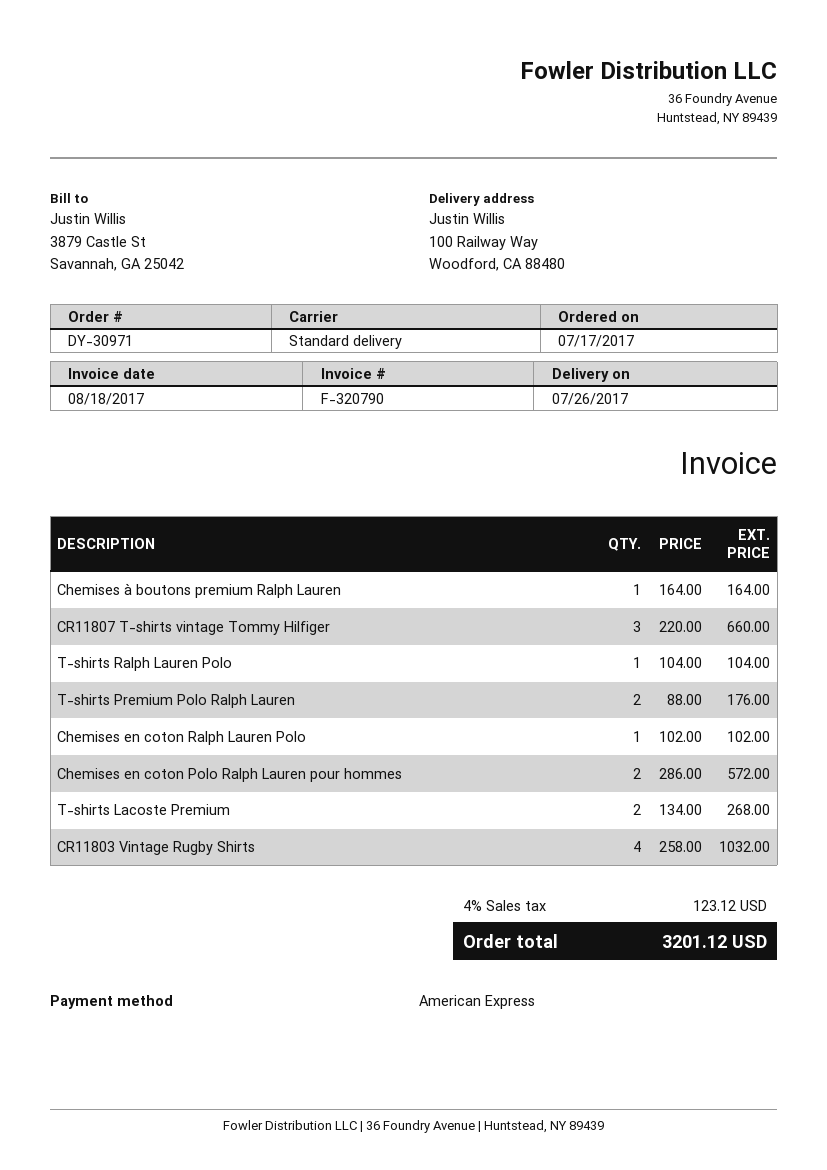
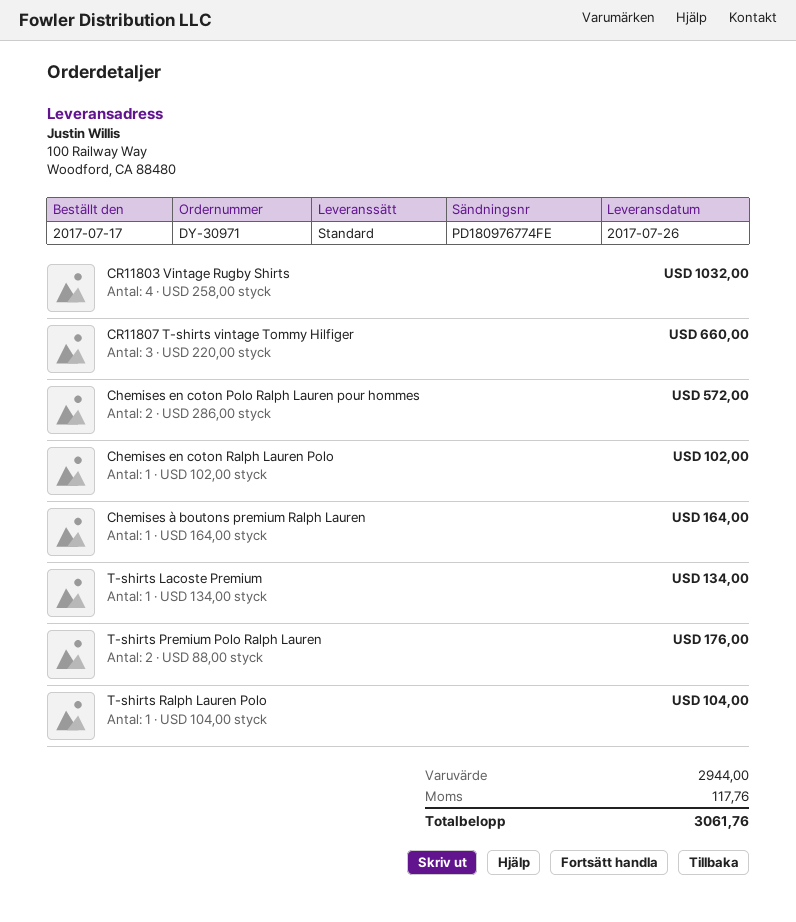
T-shirts Lacoste Premium: 2 x 134.00 = 268.00 -> 1 x 134.00 = 134.00
tax: 123.12 -> 117.76
total: 3201.12 -> 3061.76

